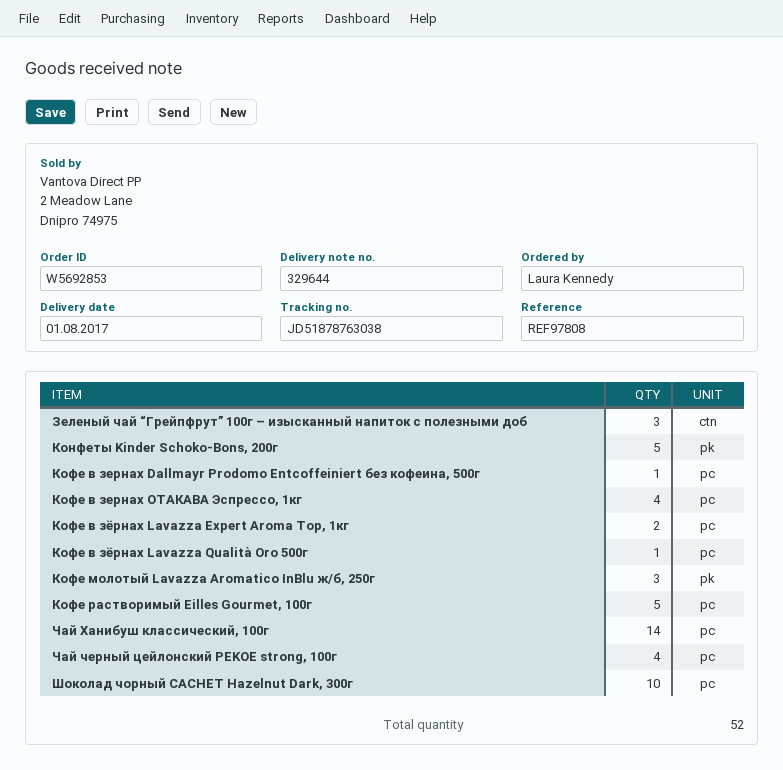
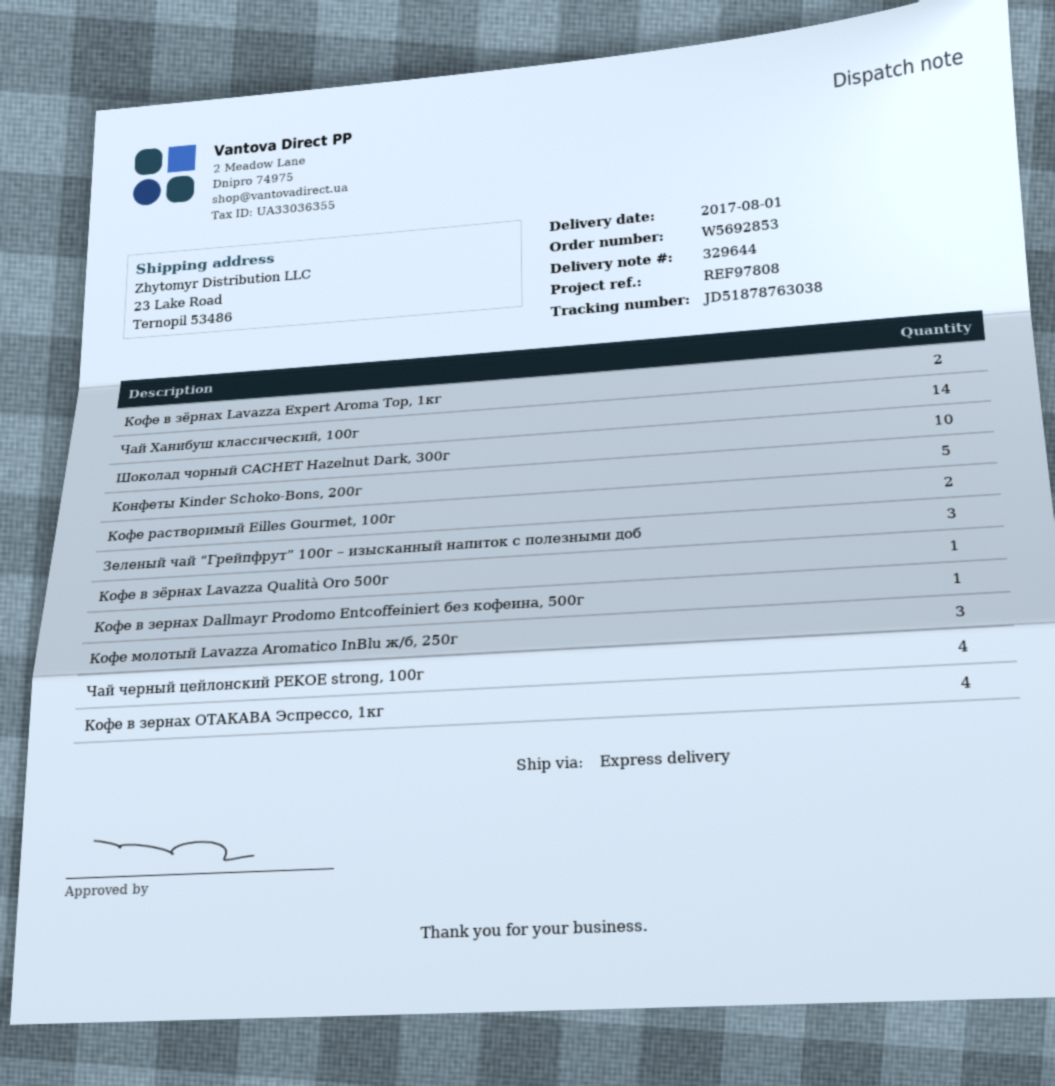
Кофе растворимый Eilles Gourmet, 100г: 5 -> 2

